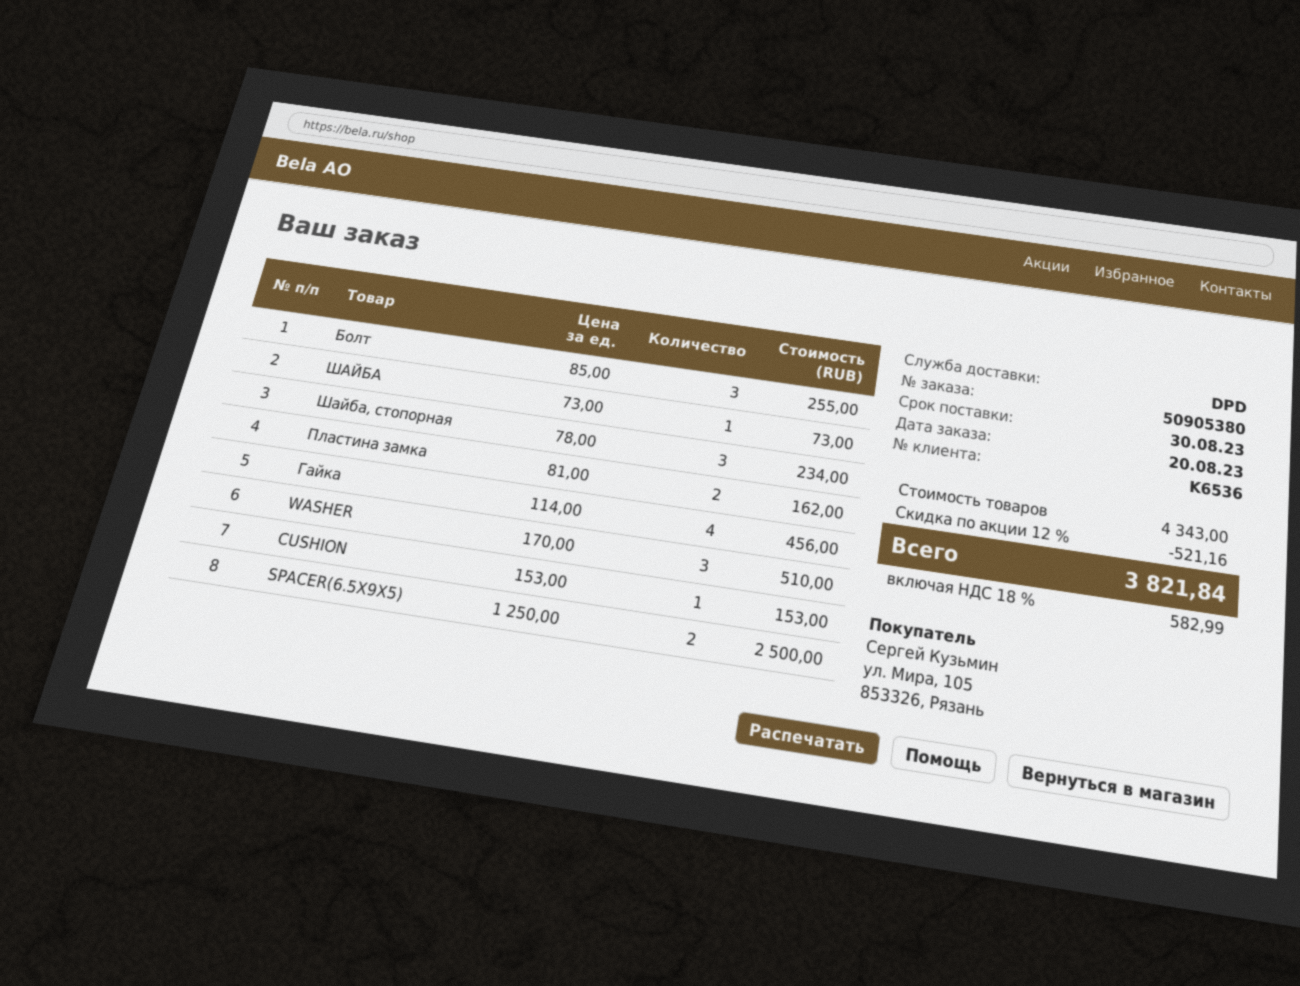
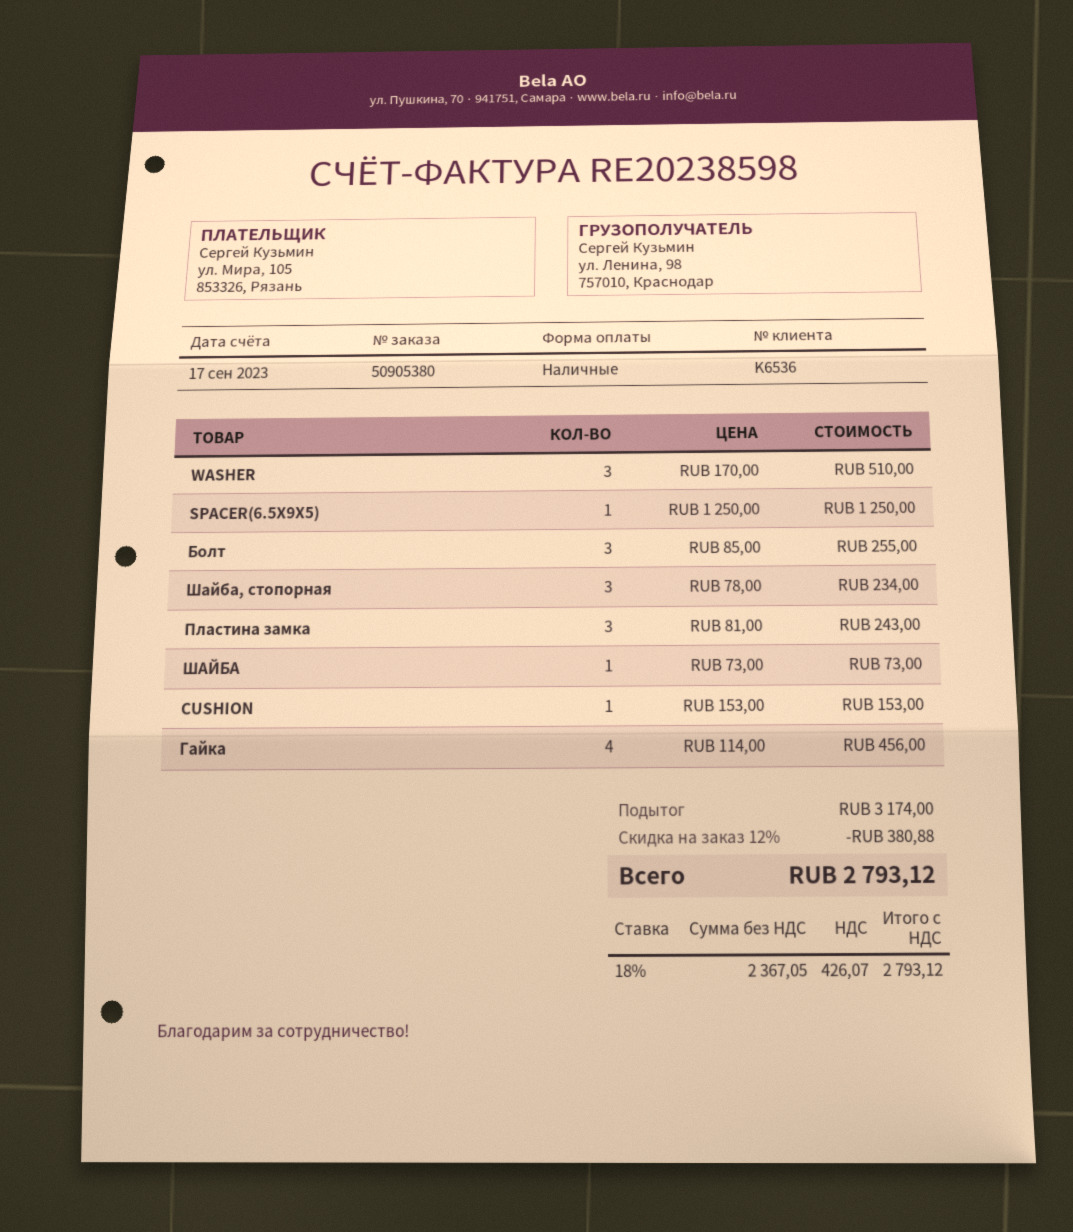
Пластина замка: 2 x 81.00 = 162.00 -> 3 x 81.00 = 243.00
SPACER(6.5X9X5): 2 x 1250.00 = 2500.00 -> 1 x 1250.00 = 1250.00
subtotal: 4343.00 -> 3174.00
discount: 12% = 521.16 -> 12% = 380.88
tax: 18% = 582.99 -> 18% = 426.07
total: 3821.84 -> 2793.12

